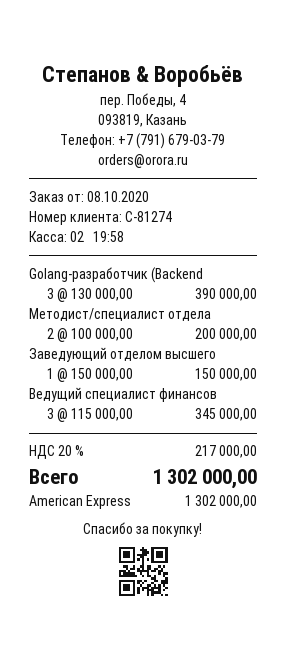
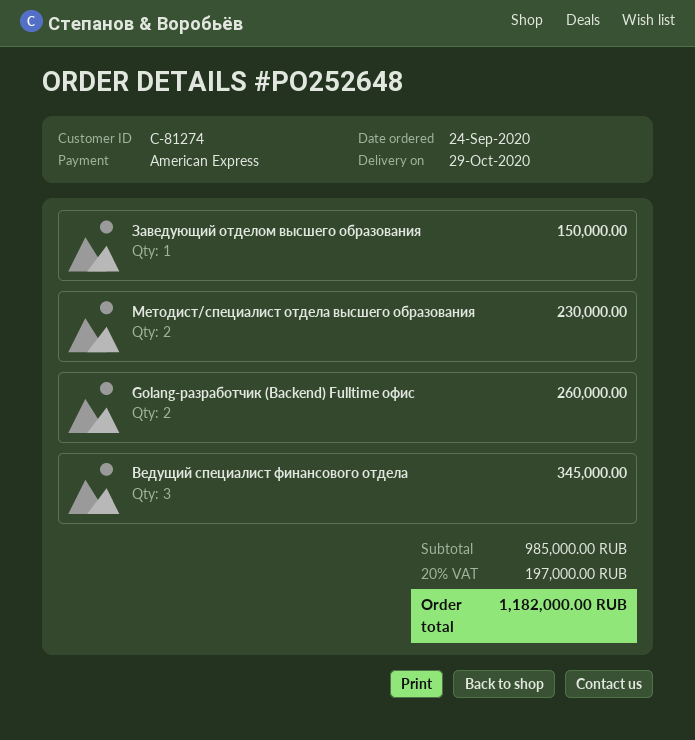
order date: 2020-10-08 -> 2020-09-24
Golang-разработчик (Backend: 3 for 390000.00 -> 2 for 260000.00
Методист/специалист отдела: 2 for 200000.00 -> 2 for 230000.00
tax: 20% = 217000.00 -> 20% = 197000.00
total: 1302000.00 -> 1182000.00

